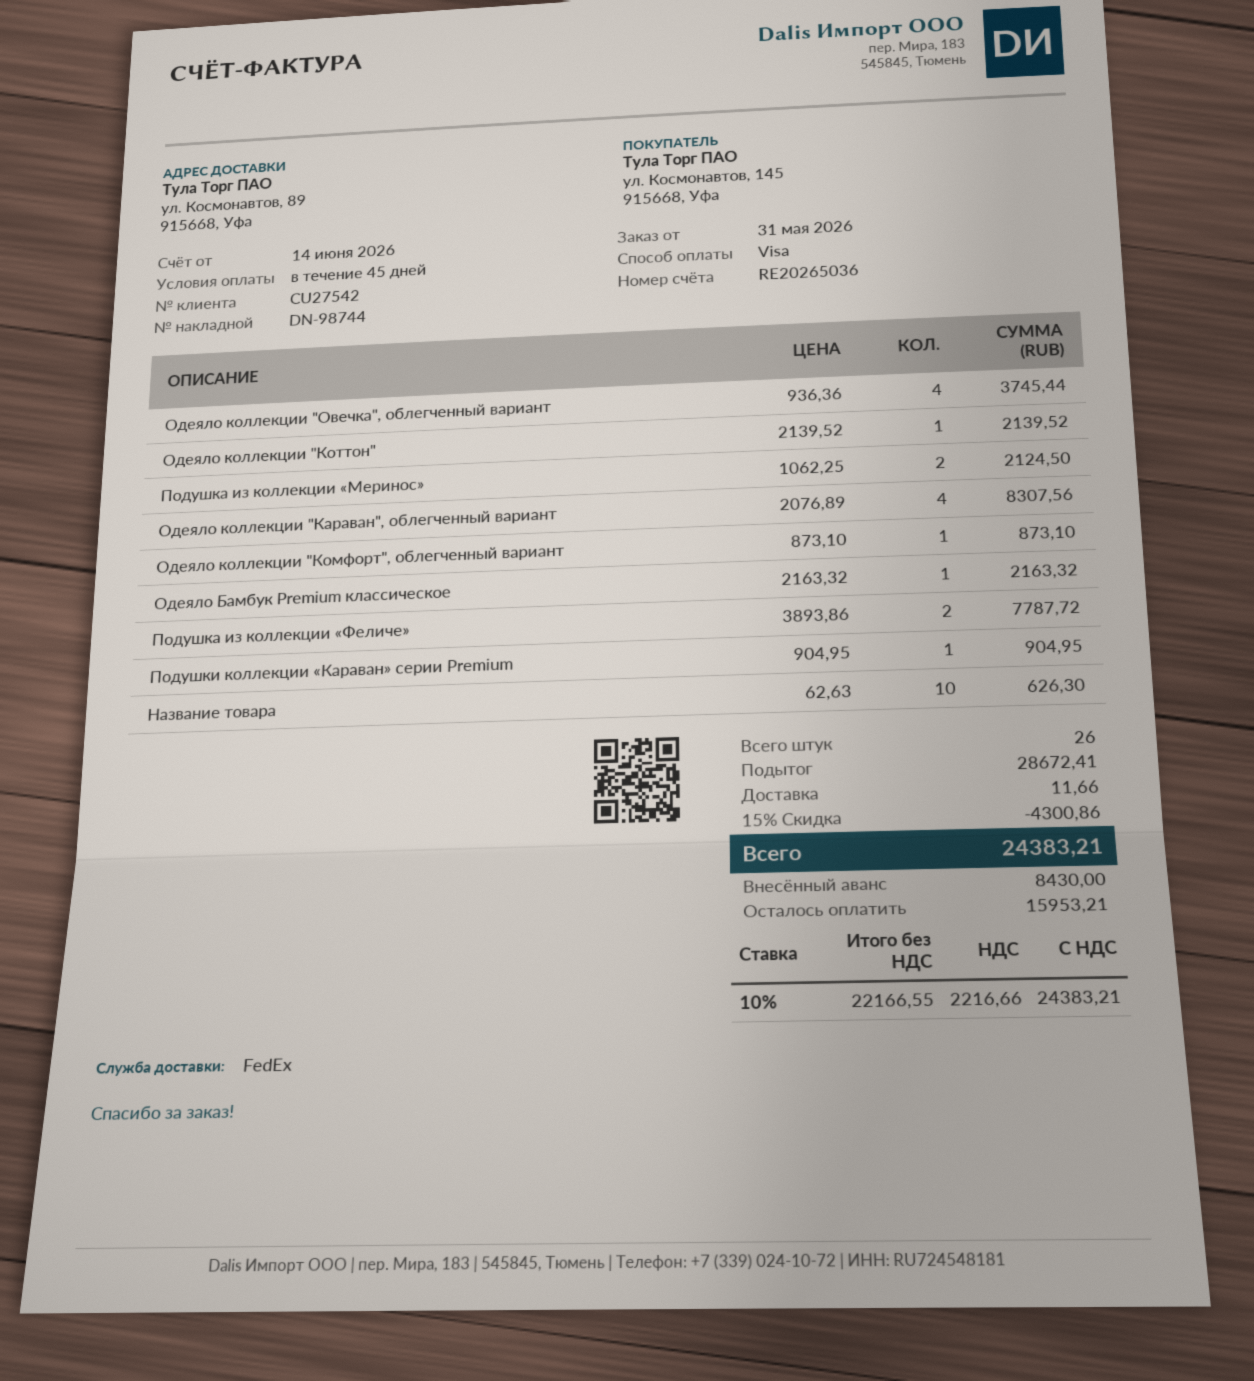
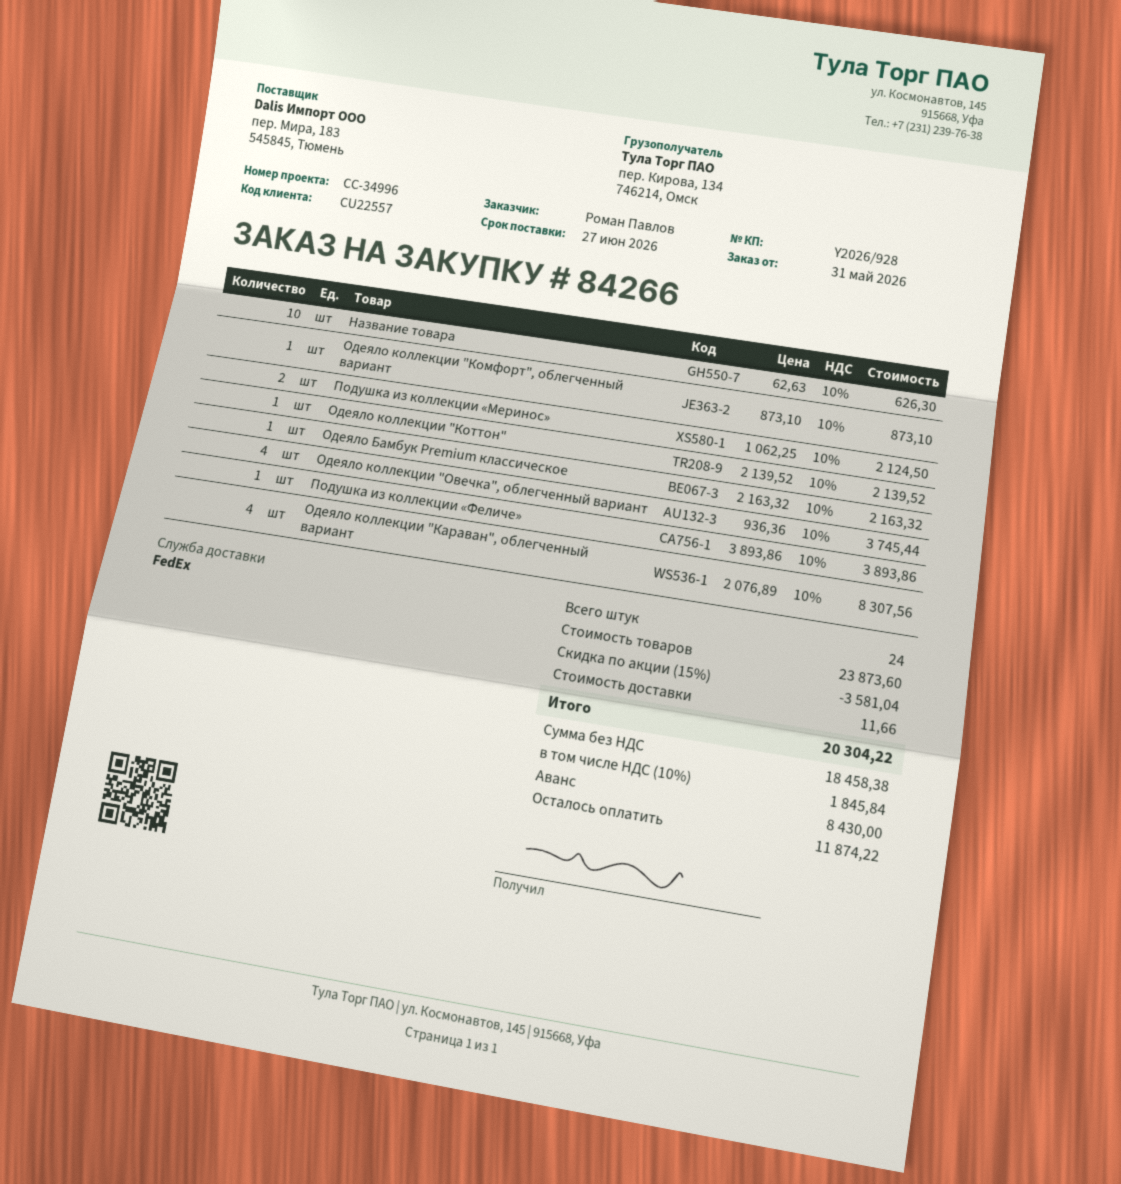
customer number: CU27542 -> CU22557
ship to: ул. Космонавтов, 89, 915668, Уфа -> пер. Кирова, 134, 746214, Омск
Подушка из коллекции «Феличе»: 2 x 3893.86 = 7787.72 -> 1 x 3893.86 = 3893.86
Подушки коллекции «Караван» серии Premium: 1 x 904.95 = 904.95 -> none
total quantity: 26 -> 24
subtotal: 28672.41 -> 23873.60
discount: 15% = 4300.86 -> 15% = 3581.04
net: 22166.55 -> 18458.38
tax: 10% = 2216.66 -> 10% = 1845.84
total: 24383.21 -> 20304.22
balance: 15953.21 -> 11874.22

